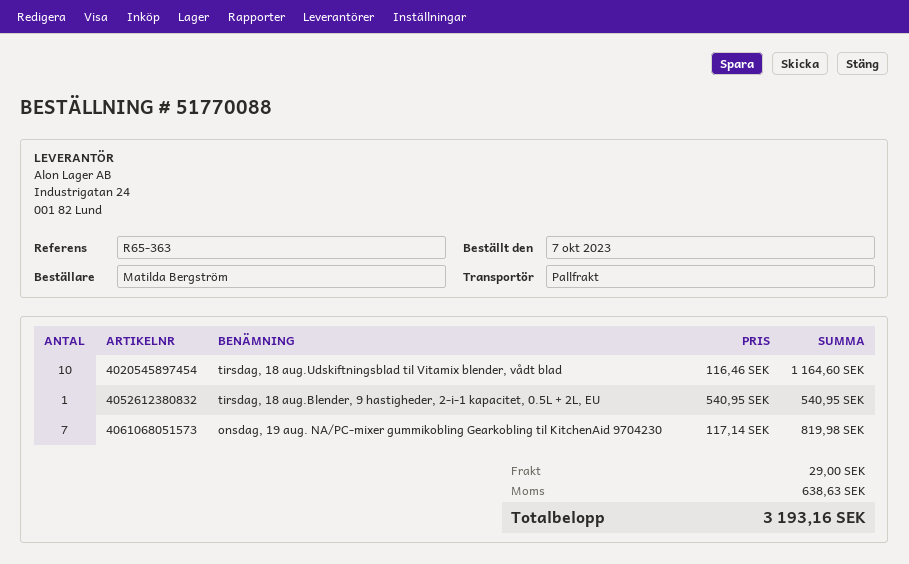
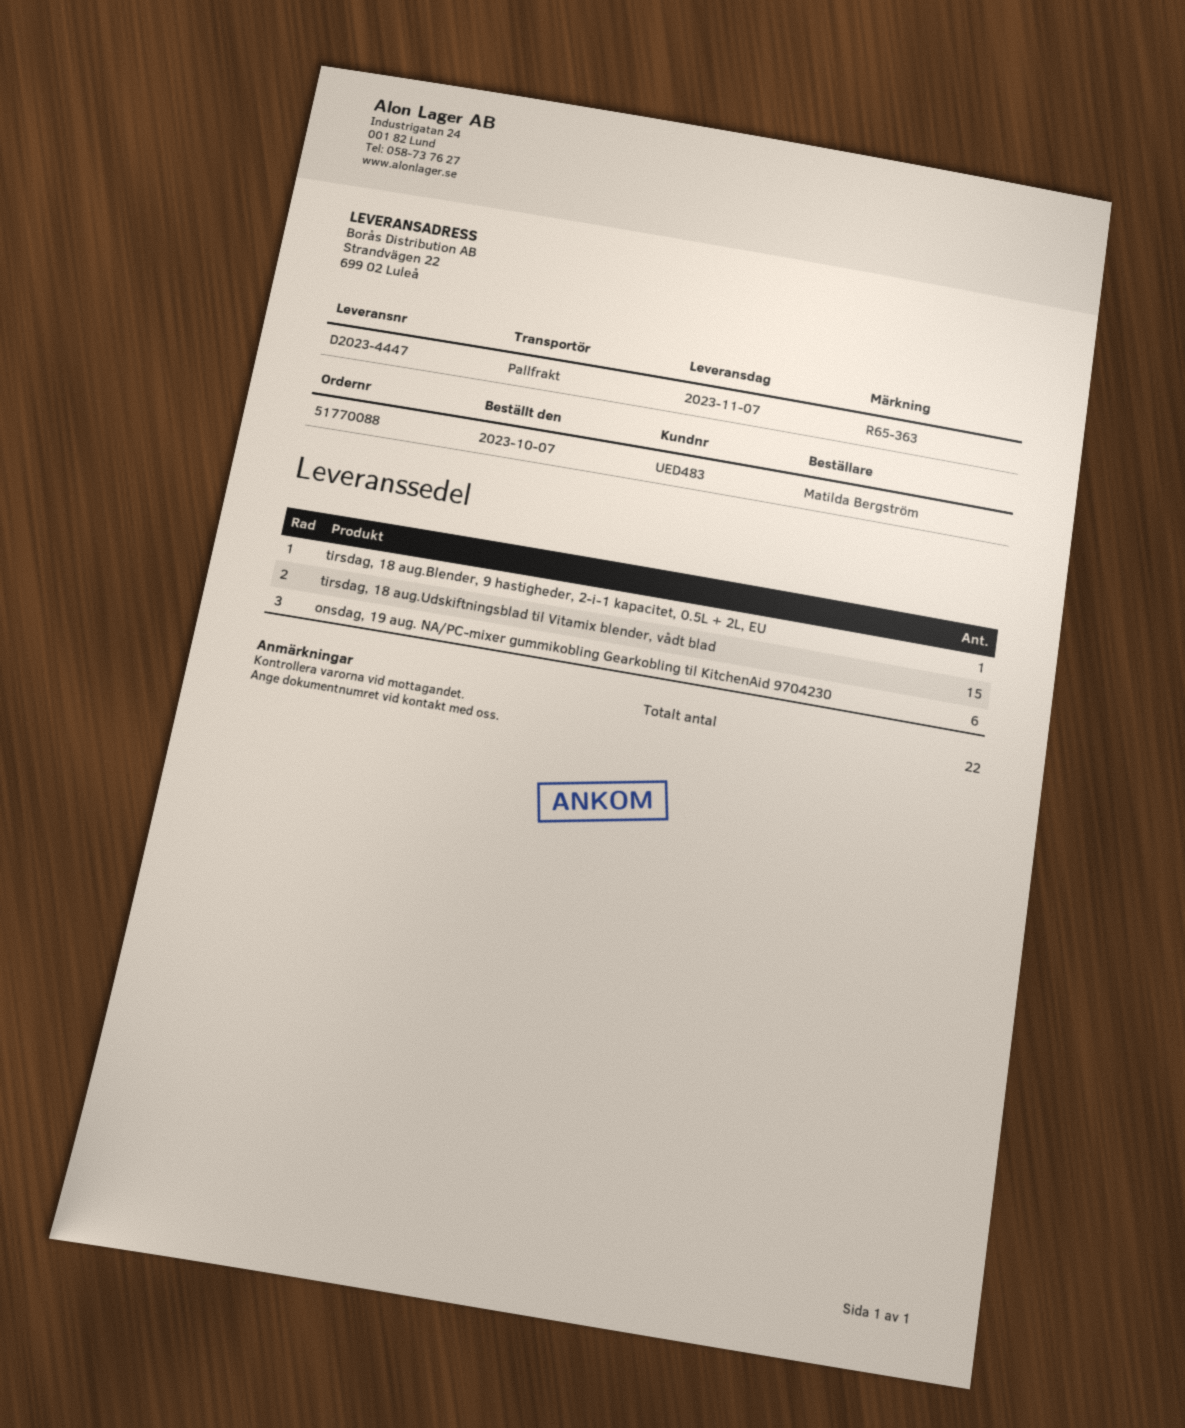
tirsdag, 18 aug.Udskiftningsblad til Vitamix blender, vådt blad: 10 -> 15
onsdag, 19 aug. NA/PC-mixer gummikobling Gearkobling til KitchenAid 9704230: 7 -> 6

